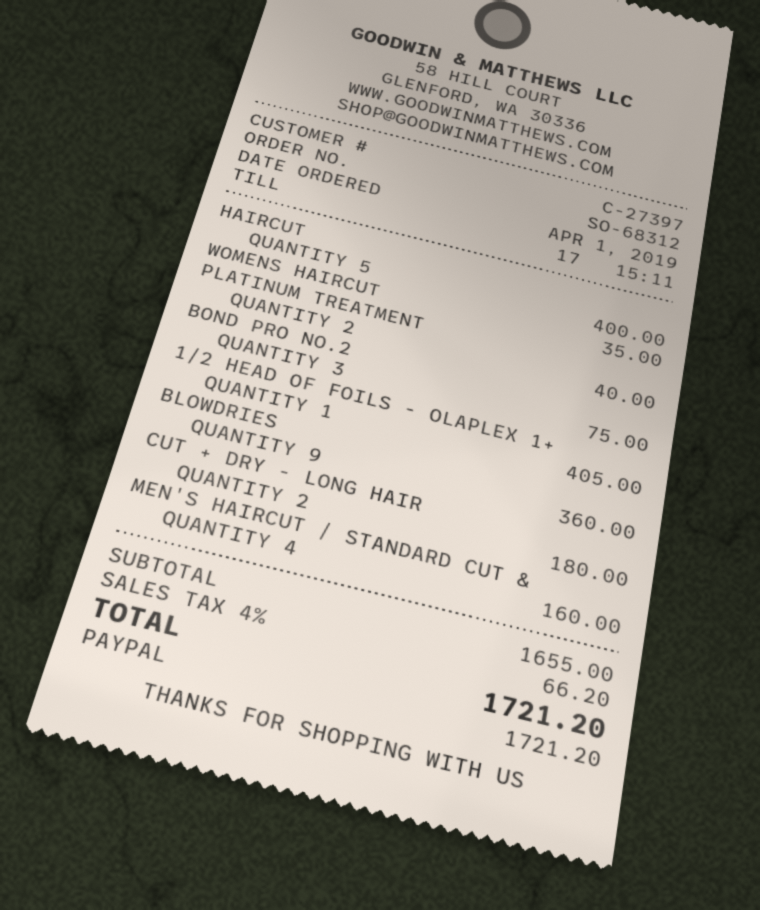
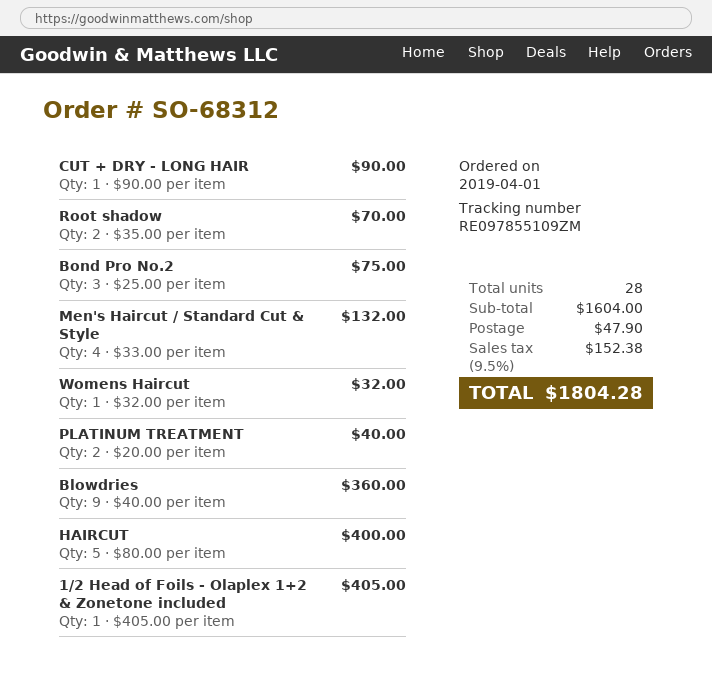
WOMENS HAIRCUT: 1 for 35.00 -> 1 for 32.00
CUT + DRY - LONG HAIR: 2 for 180.00 -> 1 for 90.00
MEN'S HAIRCUT / STANDARD CUT &: 4 for 160.00 -> 4 for 132.00
Root shadow: none -> 2 for 70.00
subtotal: 1655.00 -> 1604.00
shipping: none -> 47.90
tax: 4% = 66.20 -> 9.5% = 152.38
total: 1721.20 -> 1804.28

